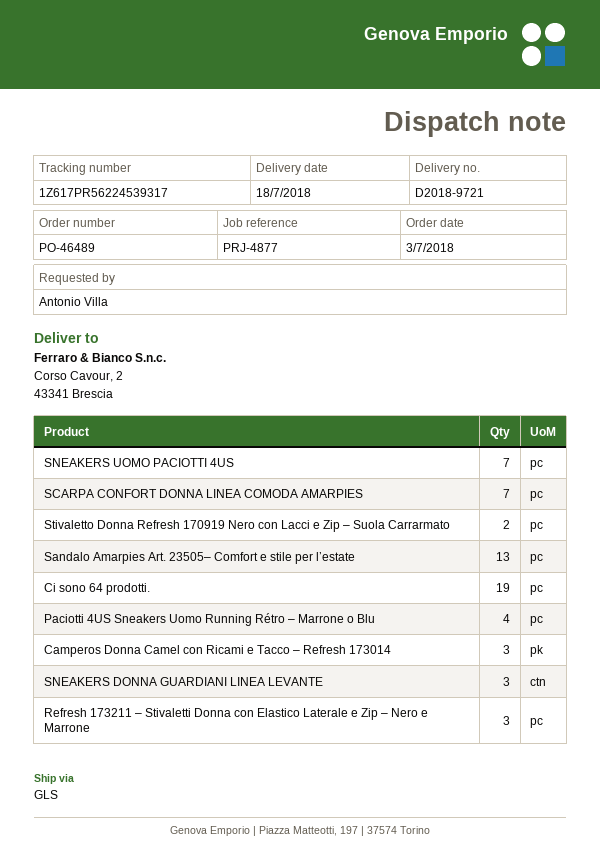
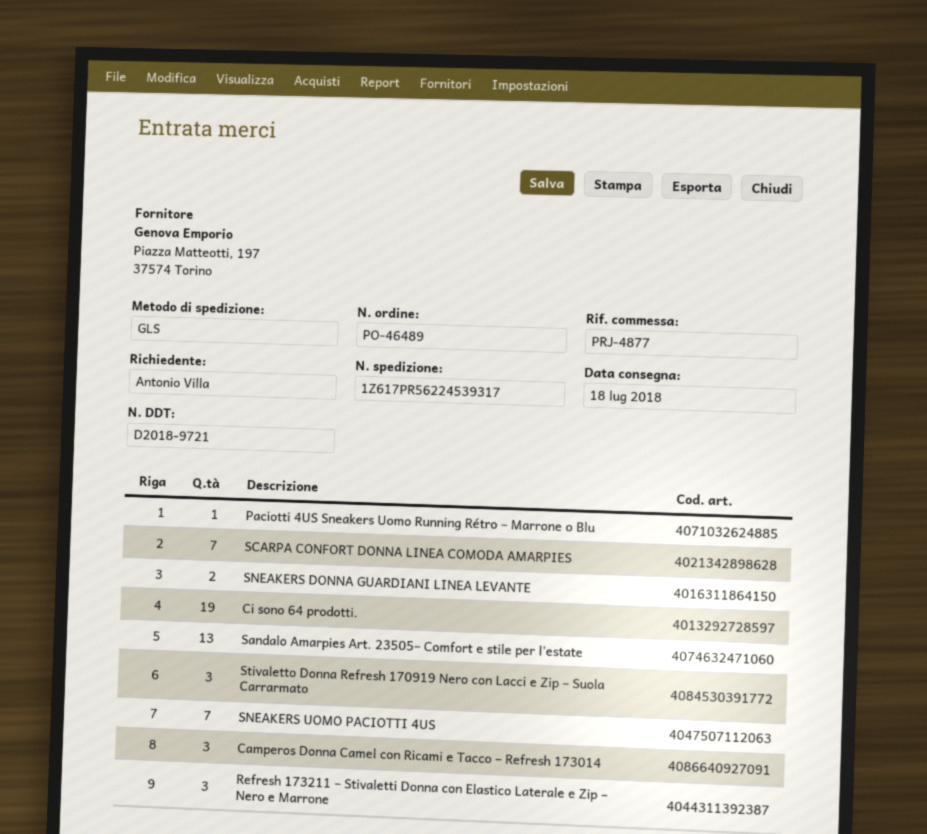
Stivaletto Donna Refresh 170919 Nero con Lacci e Zip – Suola Carrarmato: 2 -> 3
Paciotti 4US Sneakers Uomo Running Rétro – Marrone o Blu: 4 -> 1
SNEAKERS DONNA GUARDIANI LINEA LEVANTE: 3 -> 2

